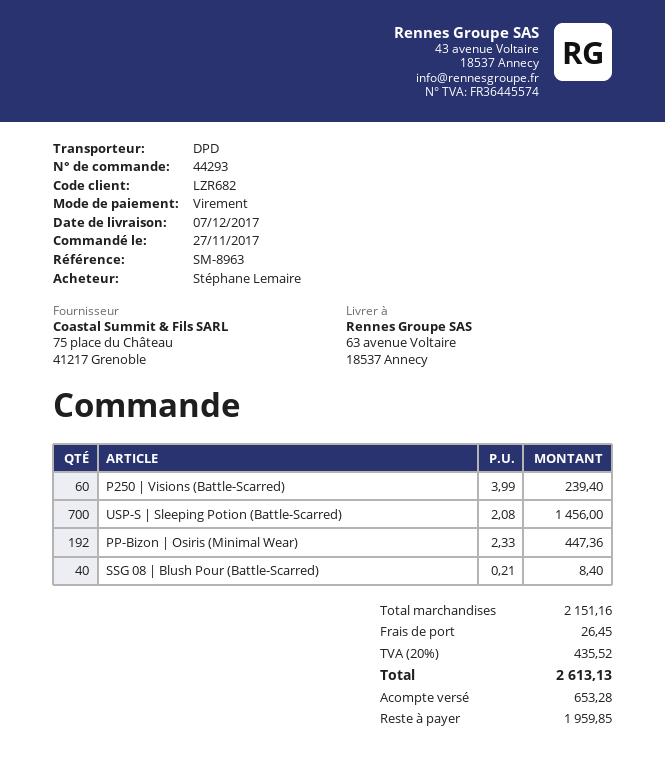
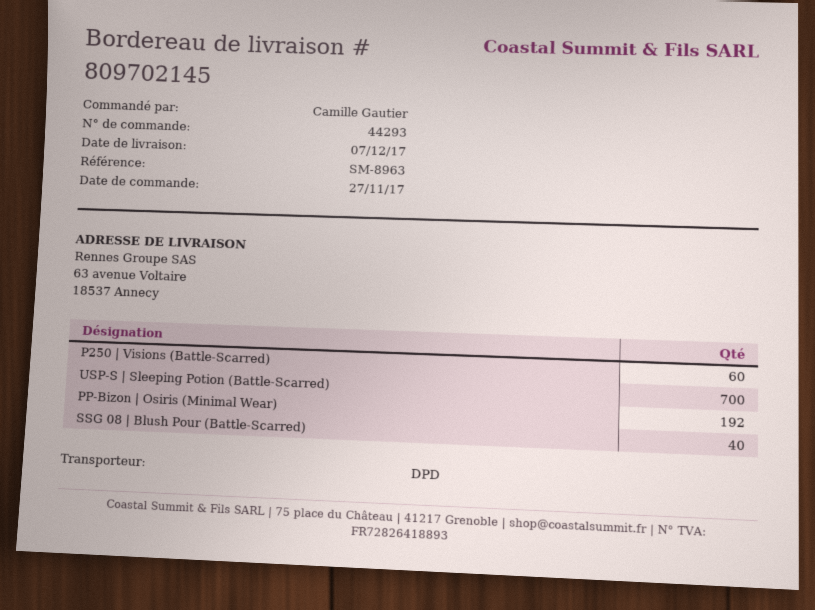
ordered by: Stéphane Lemaire -> Camille Gautier

